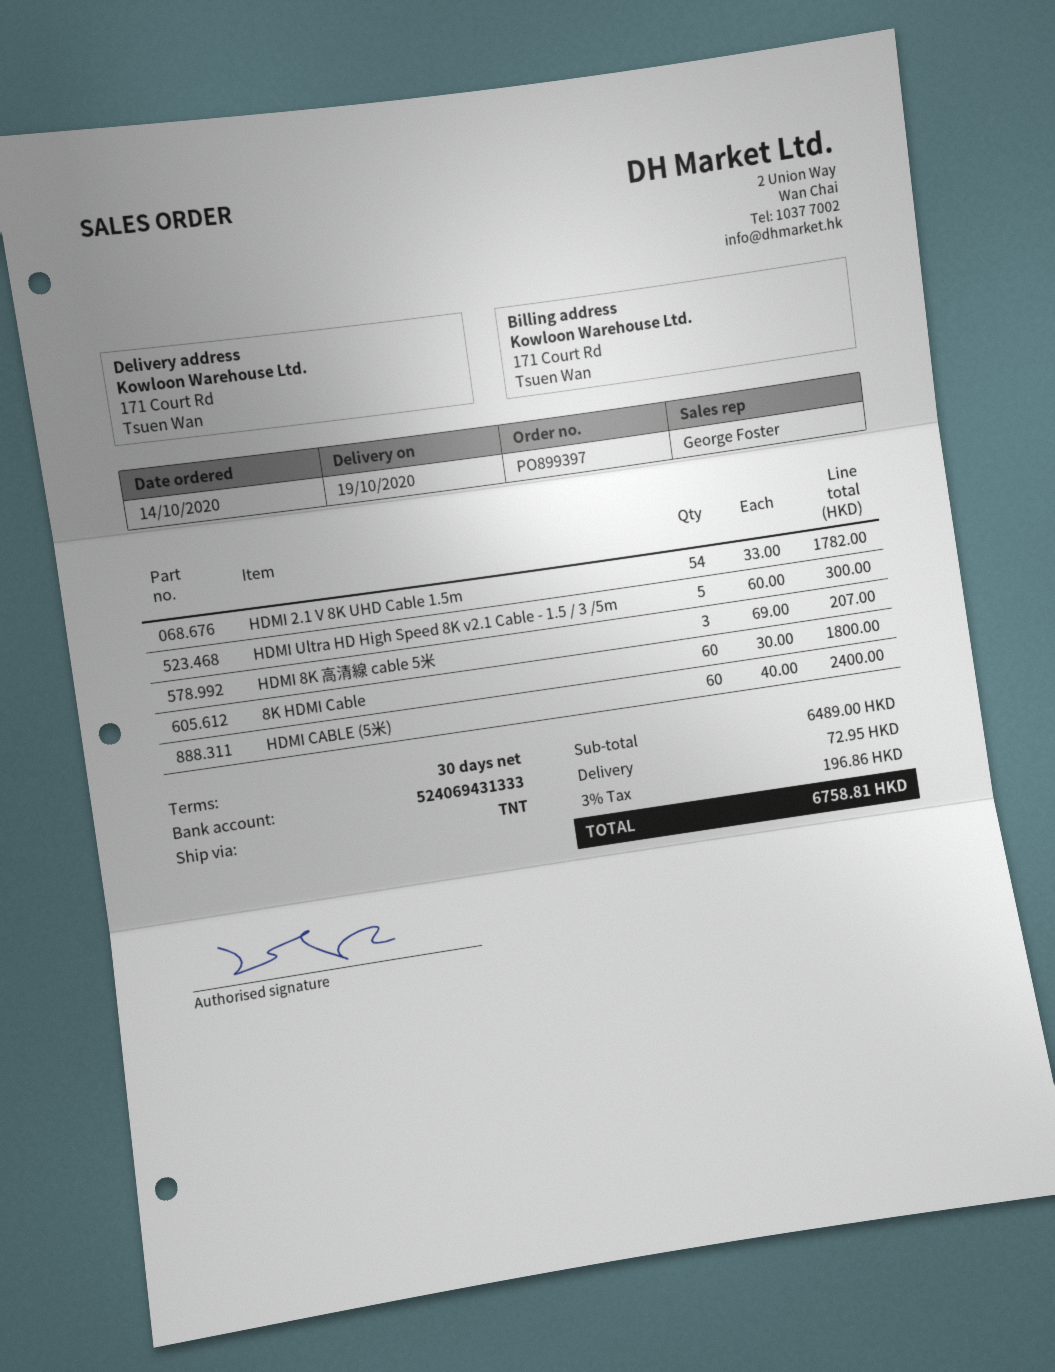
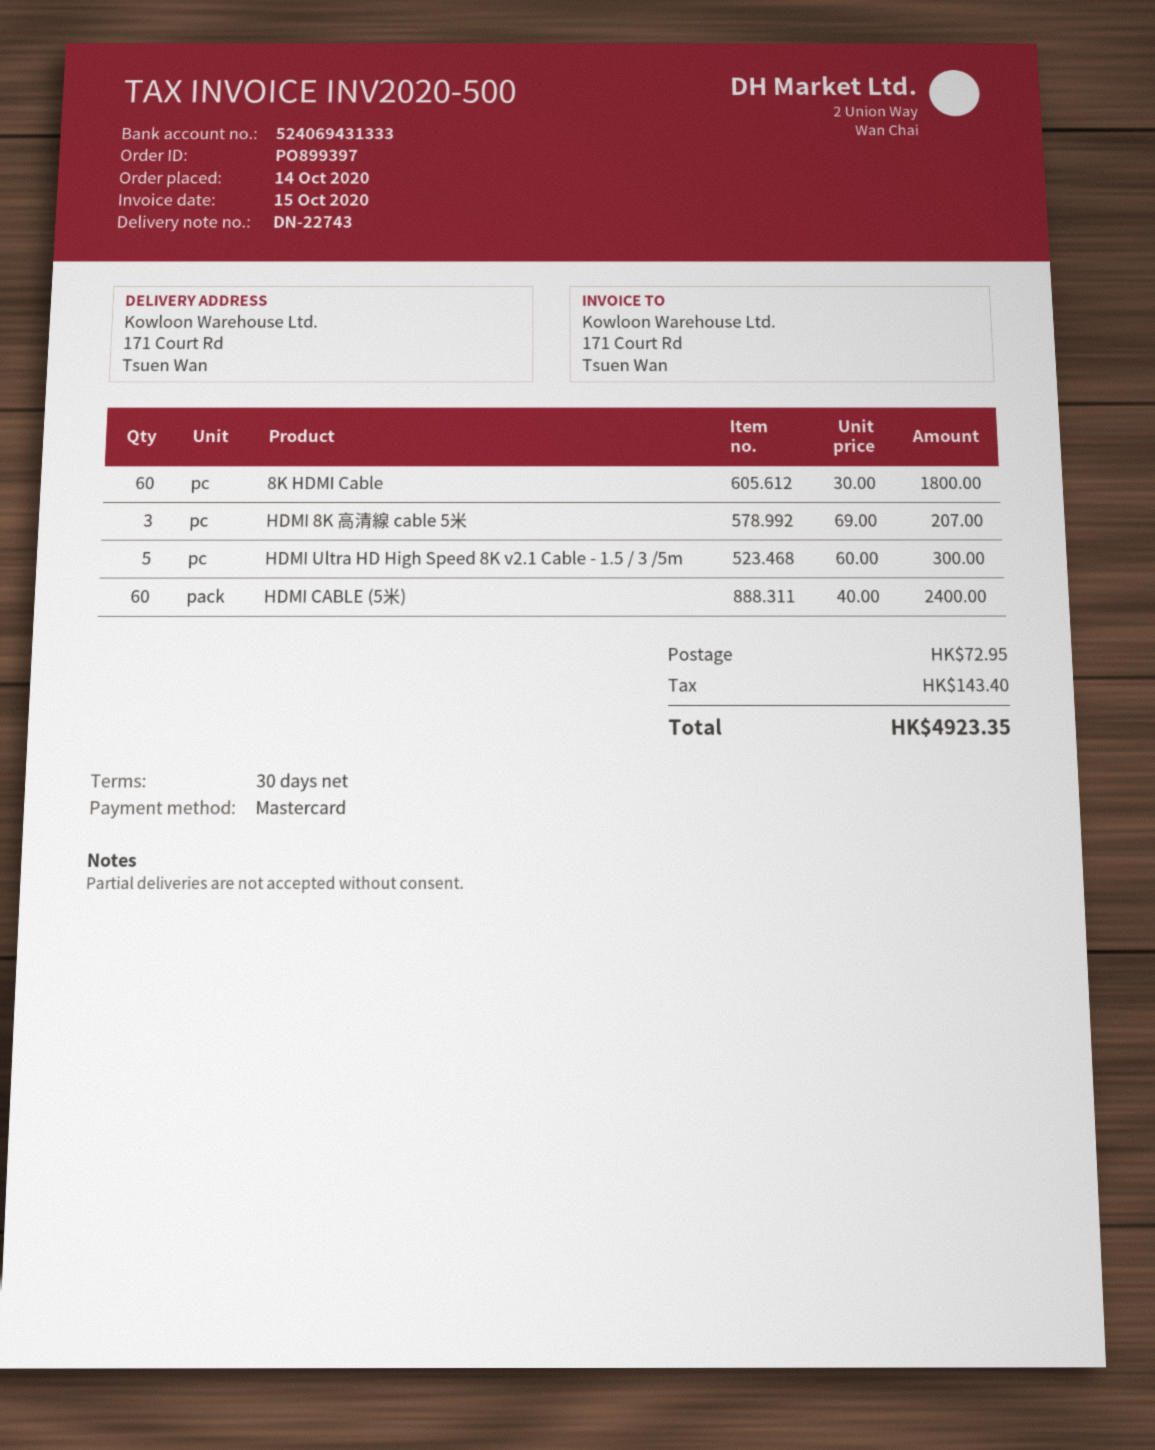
HDMI 2.1 V 8K UHD Cable 1.5m: 54 x 33.00 = 1782.00 -> none
tax: 196.86 -> 143.40
total: 6758.81 -> 4923.35

